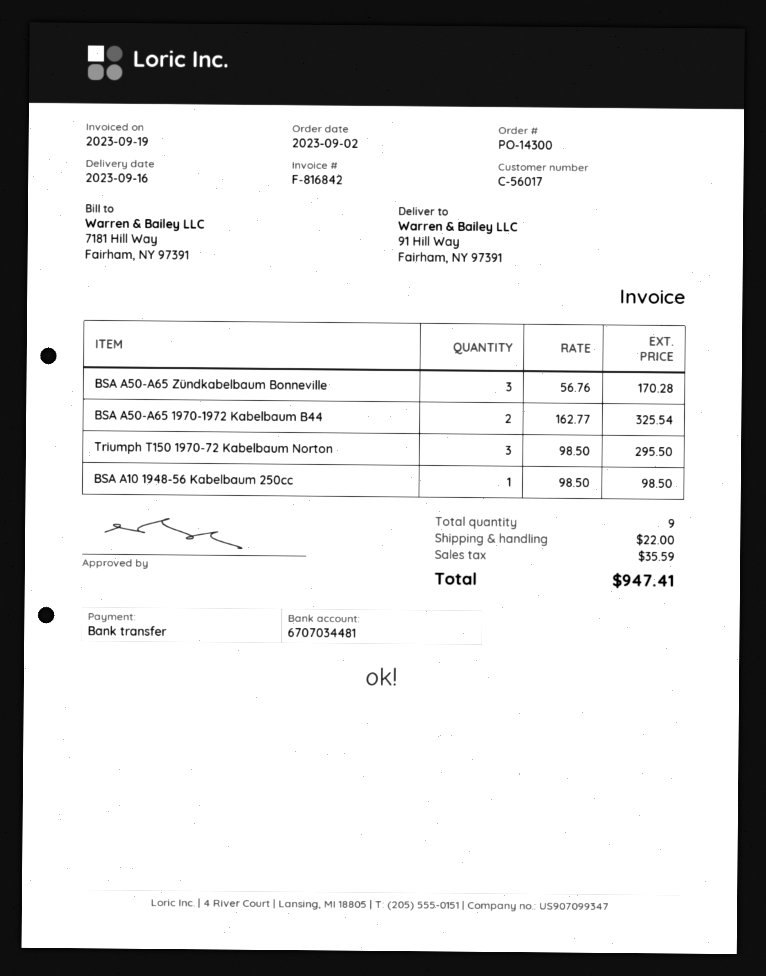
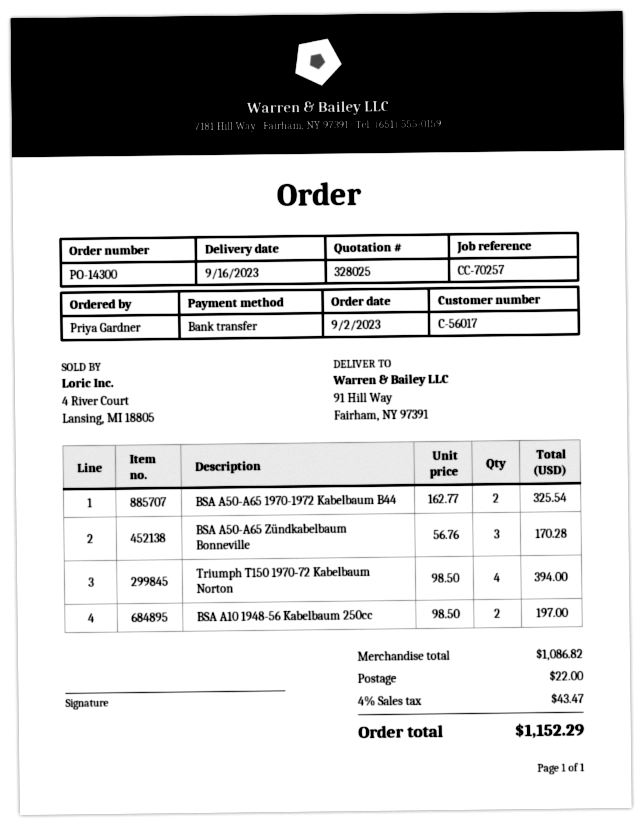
Triumph T150 1970-72 Kabelbaum Norton: 3 x 98.50 = 295.50 -> 4 x 98.50 = 394.00
BSA A10 1948-56 Kabelbaum 250cc: 1 x 98.50 = 98.50 -> 2 x 98.50 = 197.00
tax: 35.59 -> 43.47
total: 947.41 -> 1152.29

